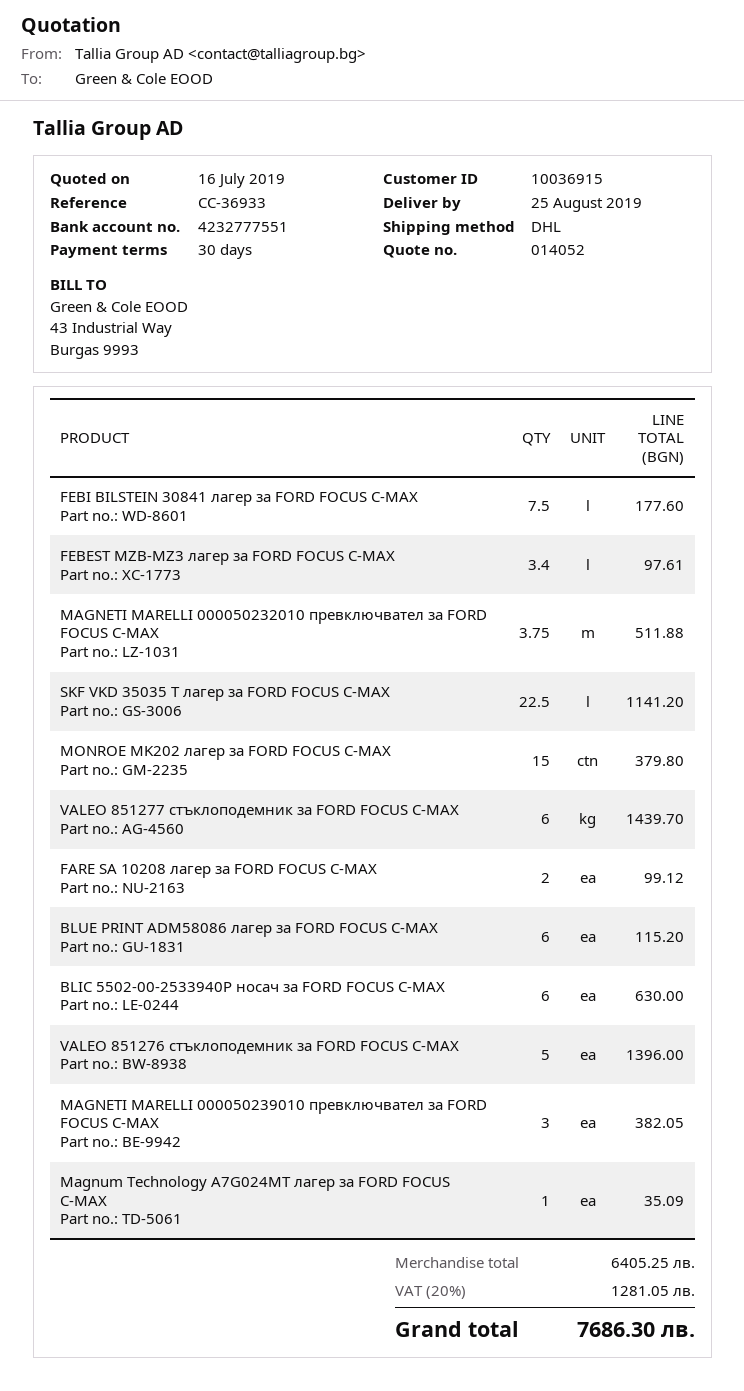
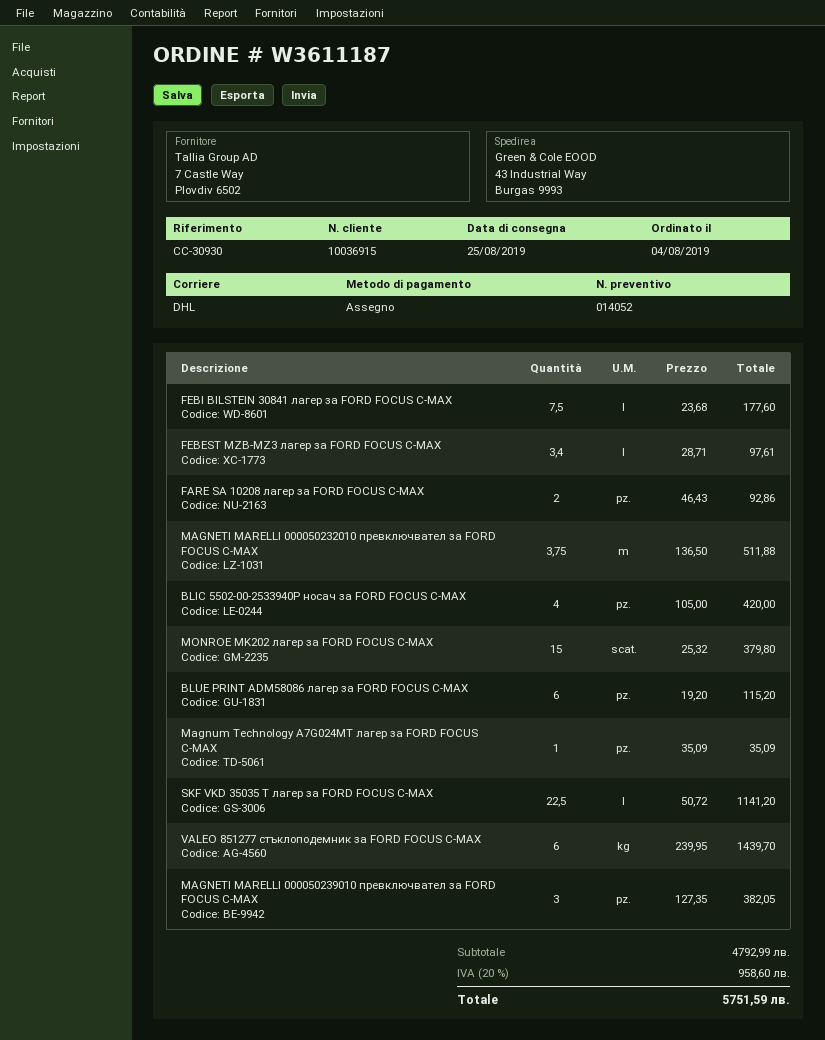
reference: CC-36933 -> CC-30930
FARE SA 10208 лагер за FORD FOCUS C-MAX: 2 for 99.12 -> 2 for 92.86
BLIC 5502-00-2533940P носач за FORD FOCUS C-MAX: 6 for 630.00 -> 4 for 420.00
VALEO 851276 стъклоподемник за FORD FOCUS C-MAX: 5 for 1396.00 -> none
subtotal: 6405.25 -> 4792.99
tax: 20% = 1281.05 -> 20% = 958.60
total: 7686.30 -> 5751.59

